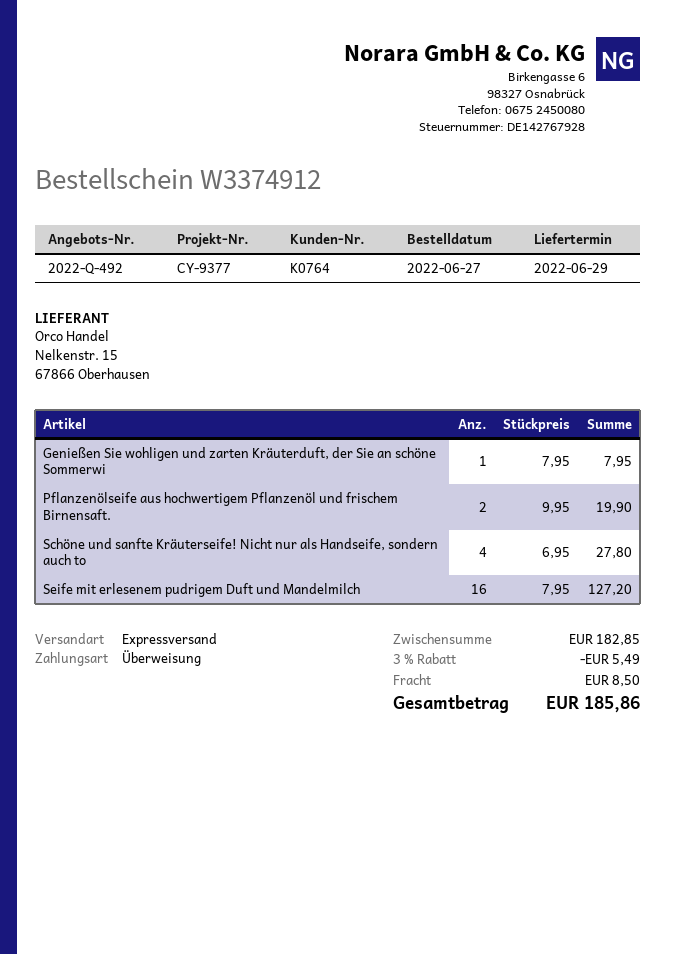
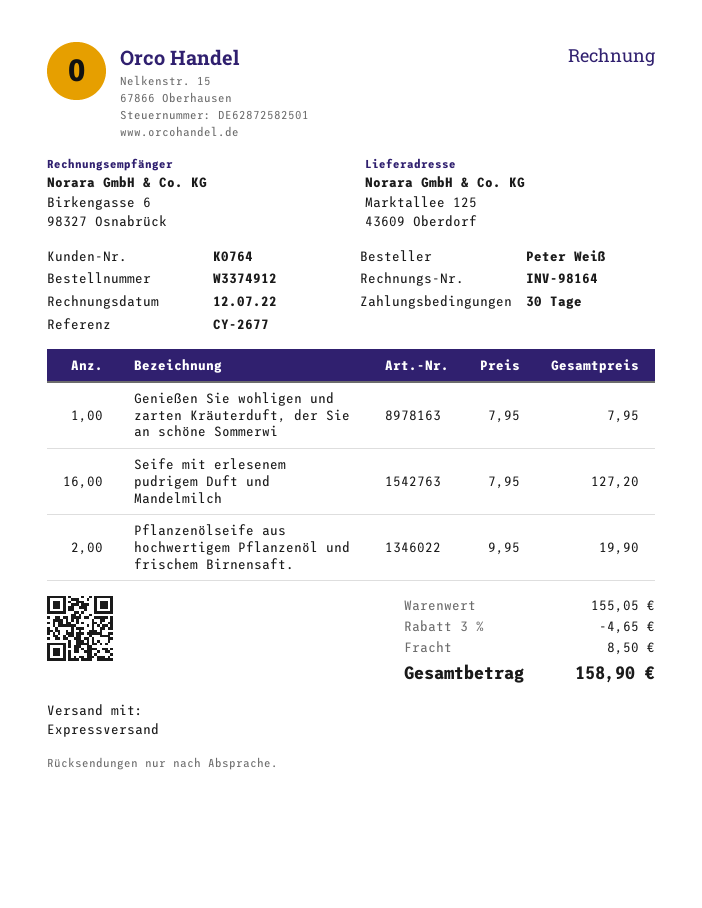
reference: CY-9377 -> CY-2677
Schöne und sanfte Kräuterseife! Nicht nur als Handseife, sondern auch to: 4 x 6.95 = 27.80 -> none
subtotal: 182.85 -> 155.05
discount: 3% = 5.49 -> 3% = 4.65
total: 185.86 -> 158.90

